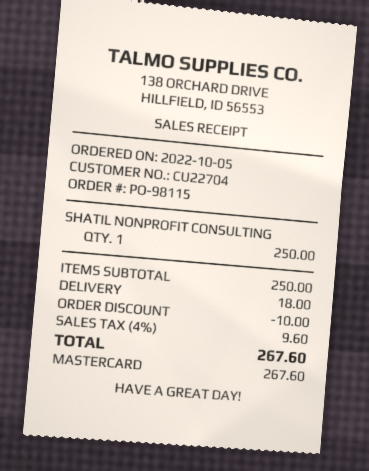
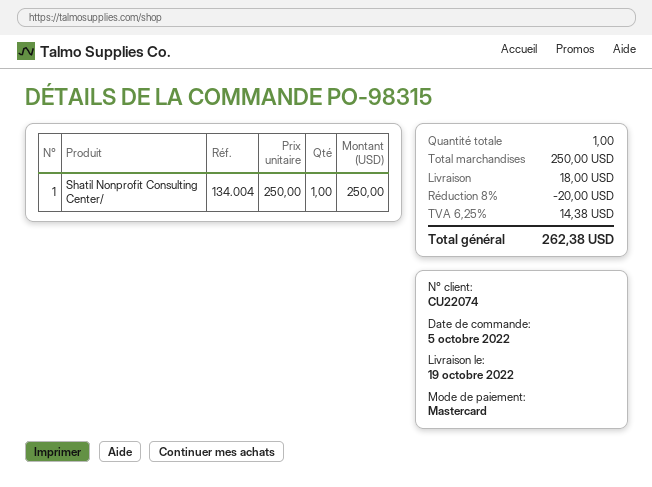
order number: PO-98115 -> PO-98315
customer number: CU22704 -> CU22074
discount: 10.00 -> 20.00
tax: 4% = 9.60 -> 6.25% = 14.38
total: 267.60 -> 262.38

